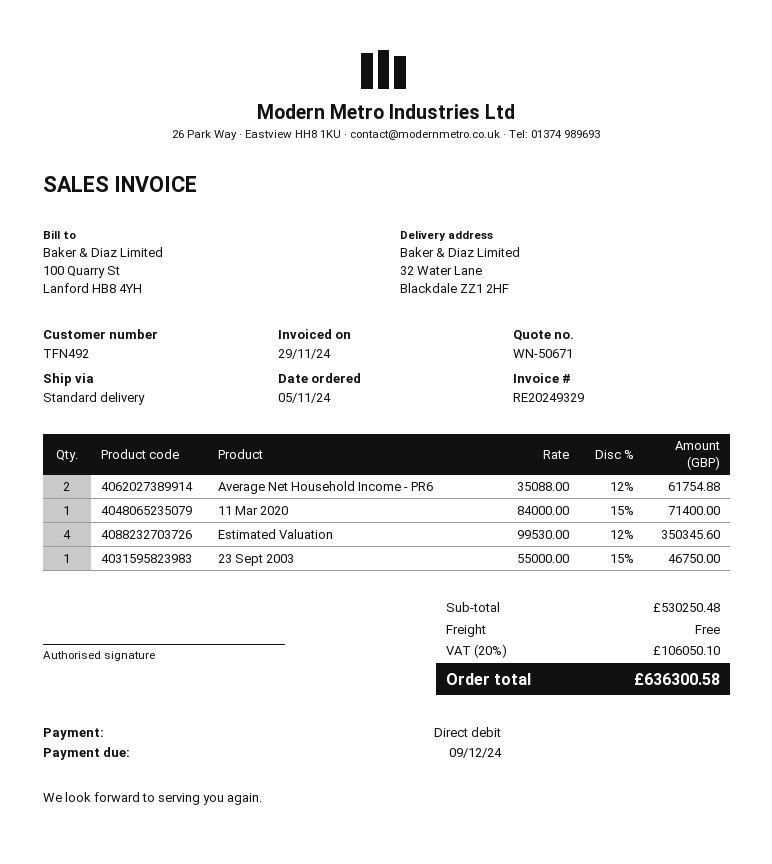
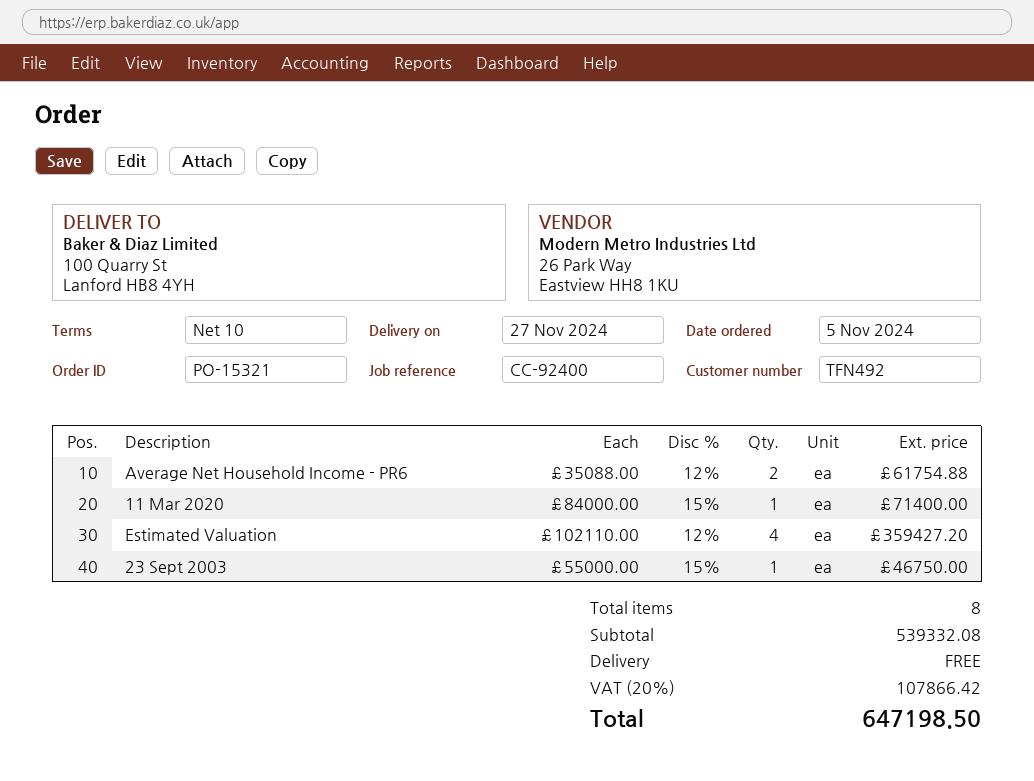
ship to: 32 Water Lane, Blackdale ZZ1 2HF -> 100 Quarry St, Lanford HB8 4YH
Estimated Valuation: 4 x 99530.00 - 12% = 350345.60 -> 4 x 102110.00 - 12% = 359427.20
subtotal: 530250.48 -> 539332.08
tax: 20% = 106050.10 -> 20% = 107866.42
total: 636300.58 -> 647198.50

